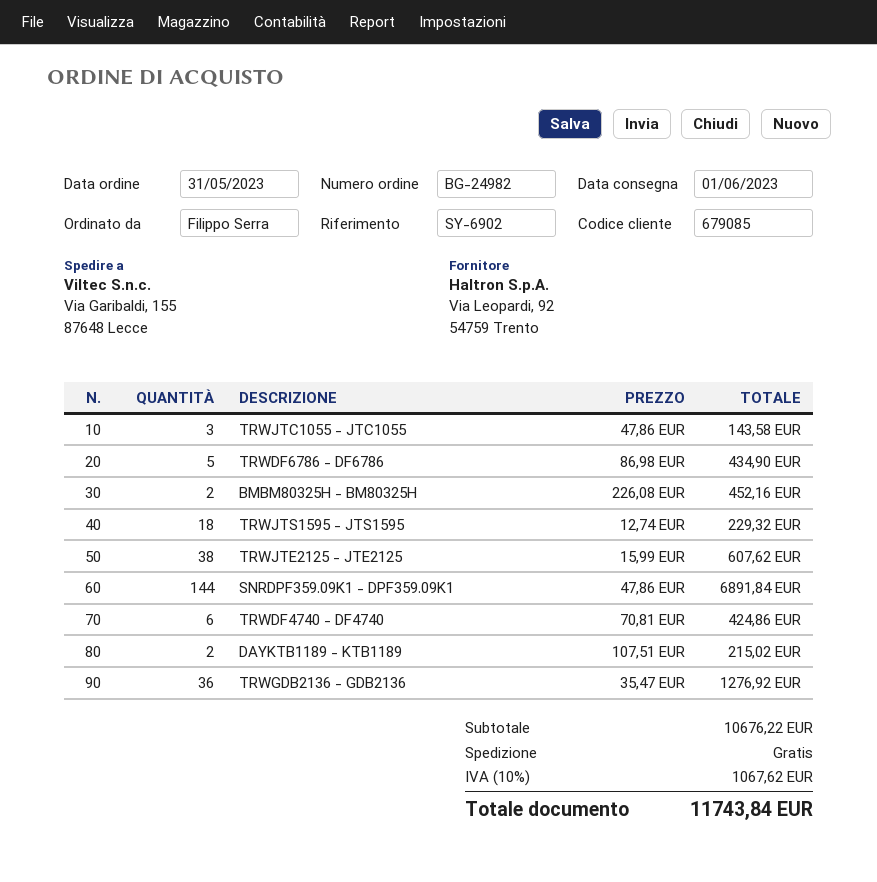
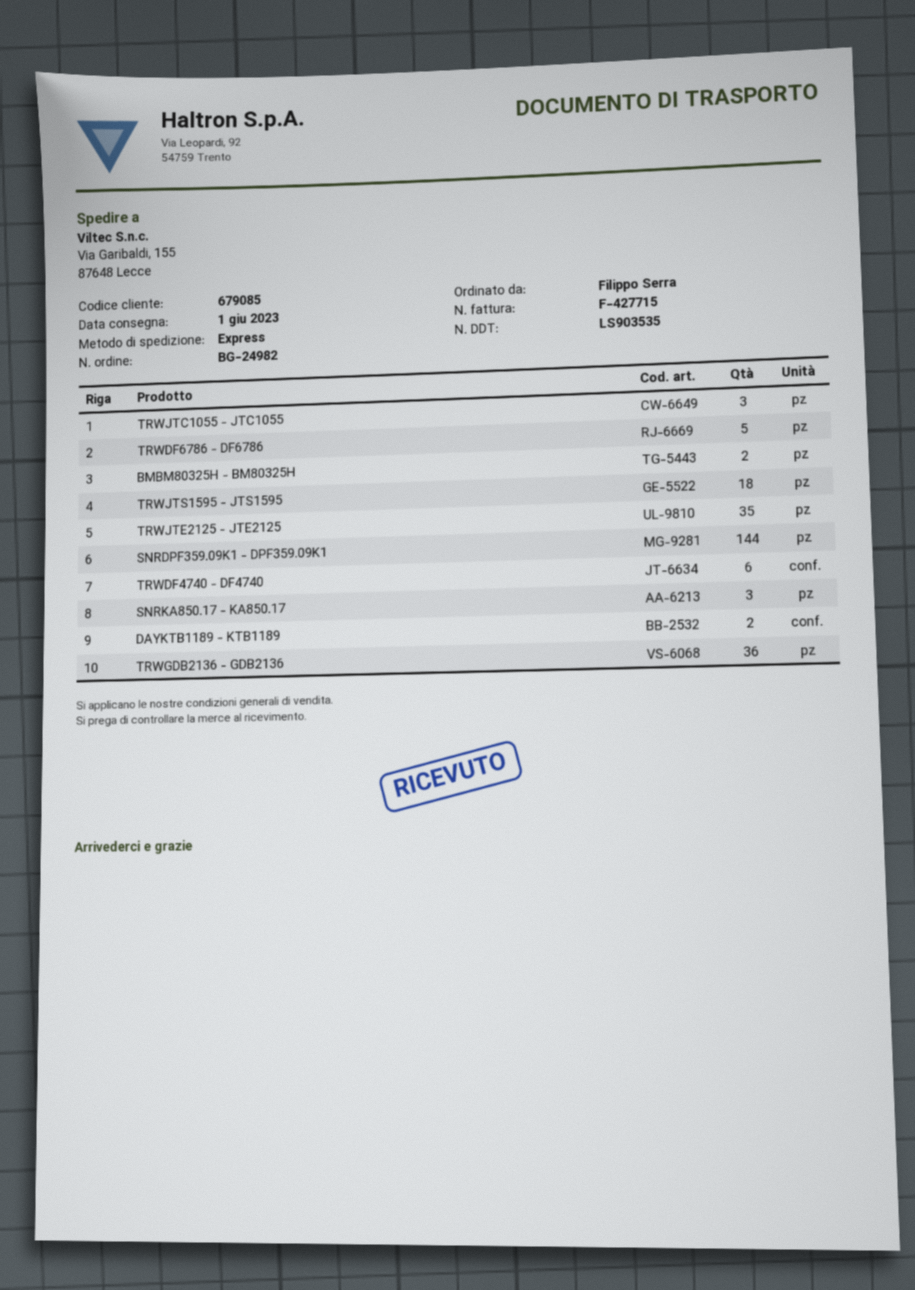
TRWJTE2125 - JTE2125: 38 -> 35
SNRKA850.17 - KA850.17: none -> 3

